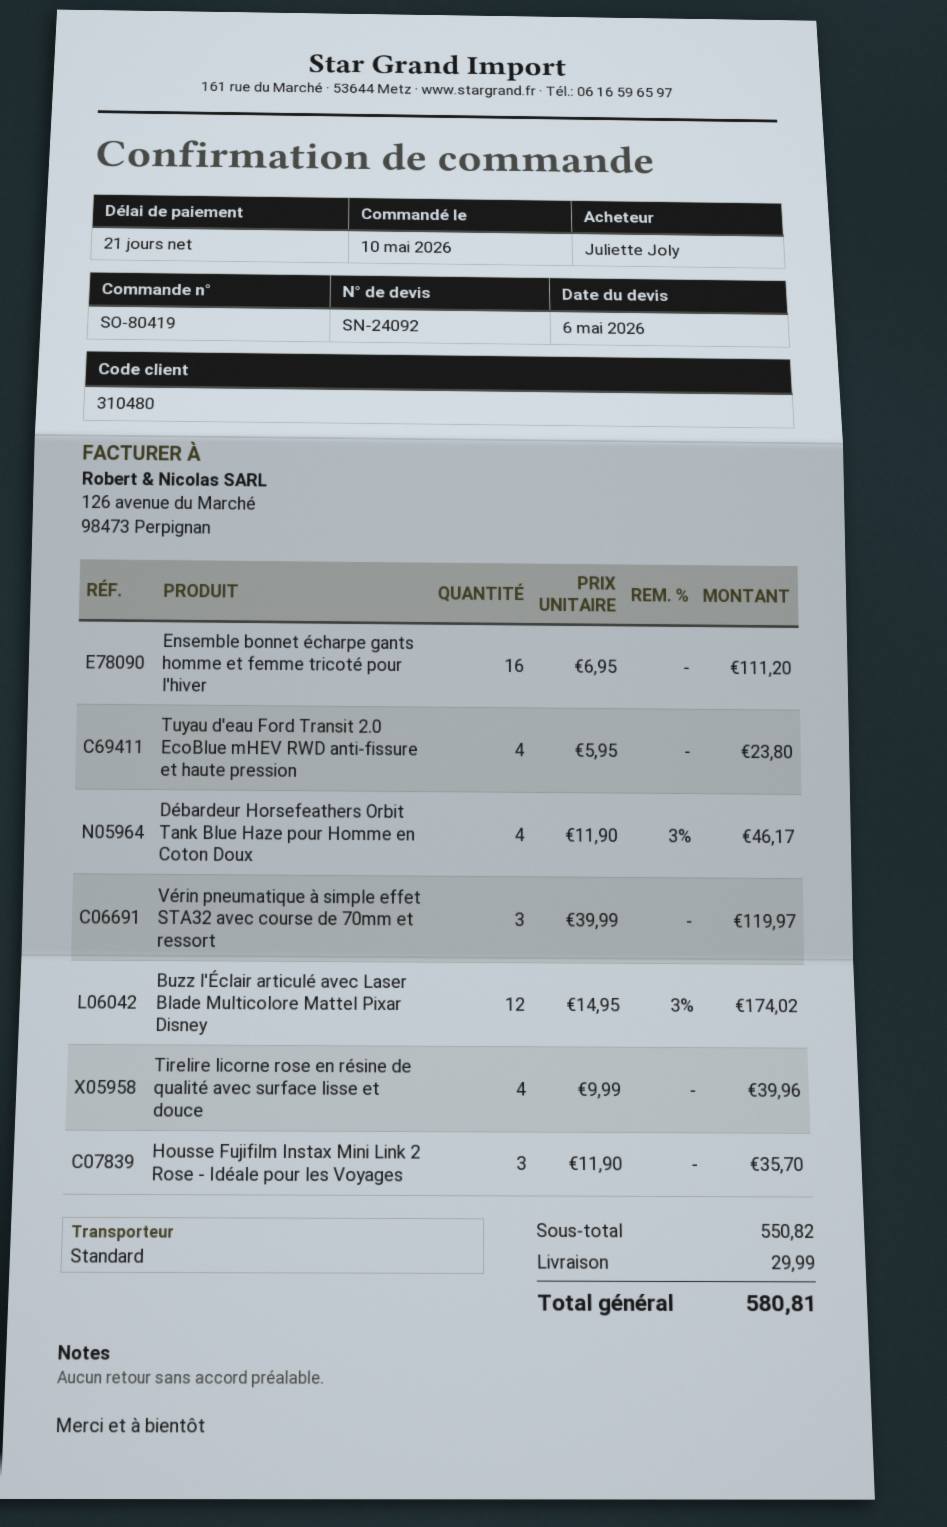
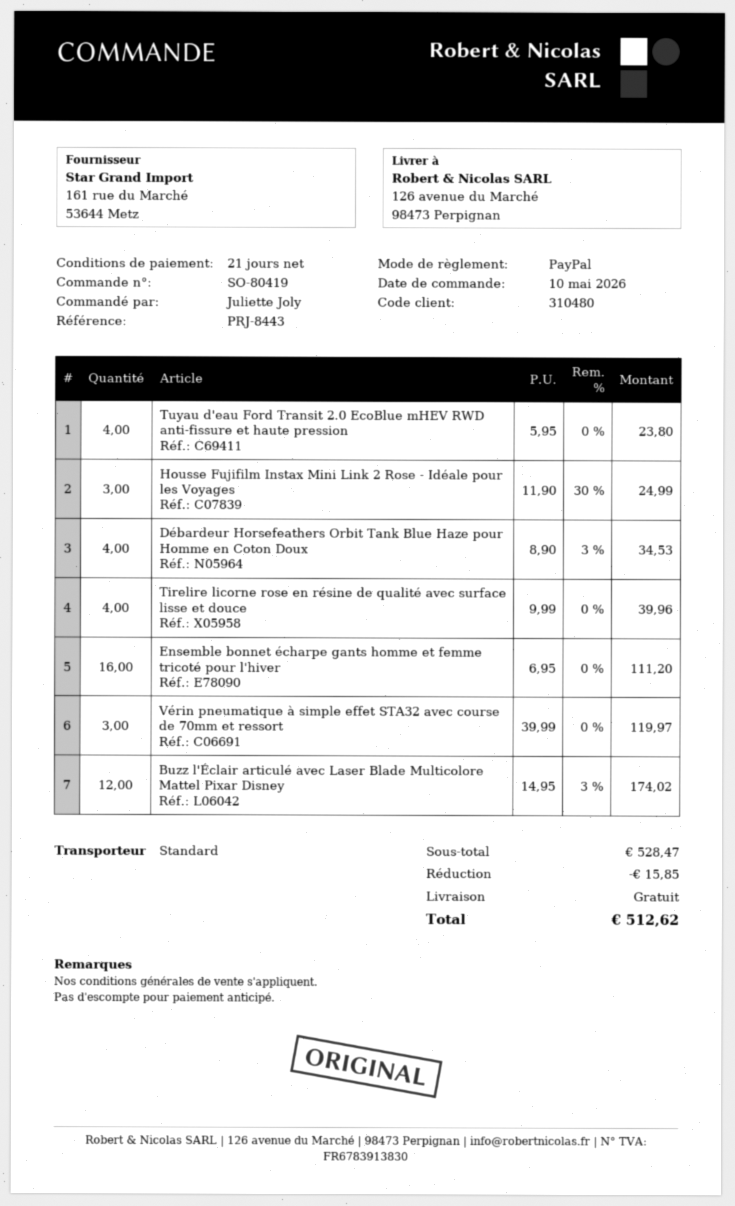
Débardeur Horsefeathers Orbit Tank Blue Haze pour Homme en Coton Doux: 4 x 11.90 - 3% = 46.17 -> 4 x 8.90 - 3% = 34.53
Housse Fujifilm Instax Mini Link 2 Rose - Idéale pour les Voyages: 3 x 11.90 = 35.70 -> 3 x 11.90 - 30% = 24.99
subtotal: 550.82 -> 528.47
discount: none -> 15.85
shipping: 29.99 -> 0.00
total: 580.81 -> 512.62

